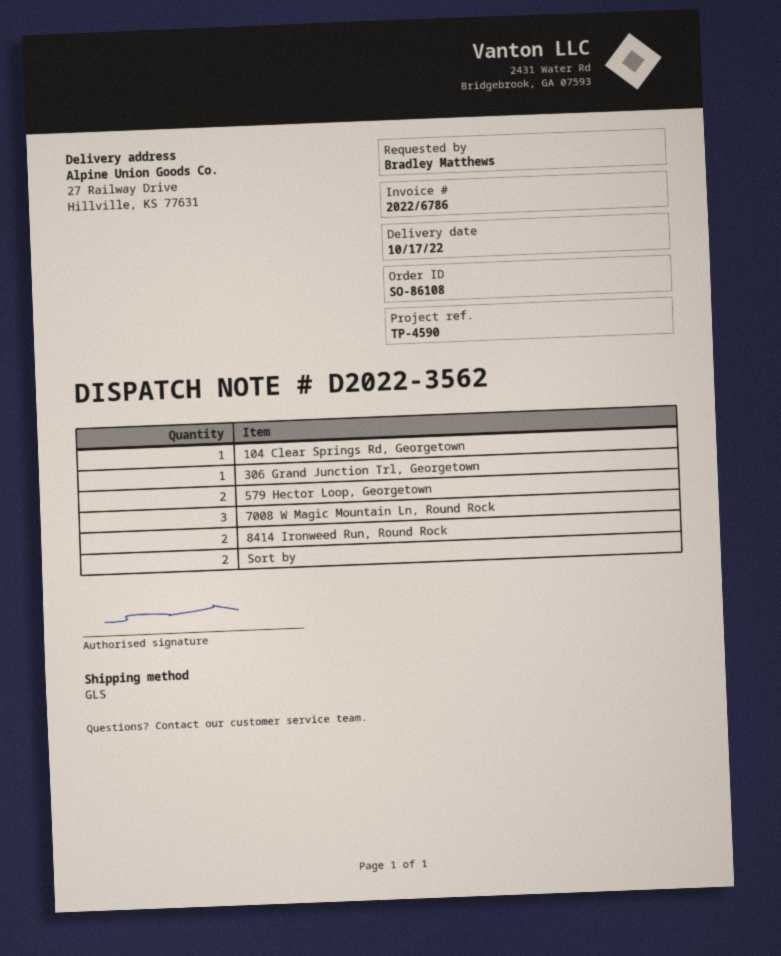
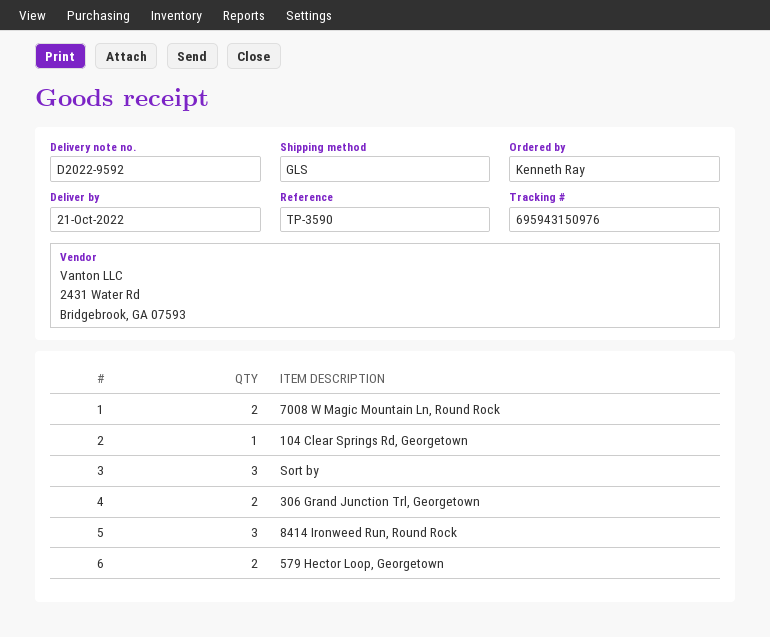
delivery note number: D2022-3562 -> D2022-9592
delivery date: 2022-10-17 -> 2022-10-21
reference: TP-4590 -> TP-3590
ordered by: Bradley Matthews -> Kenneth Ray
306 Grand Junction Trl, Georgetown: 1 -> 2
7008 W Magic Mountain Ln, Round Rock: 3 -> 2
8414 Ironweed Run, Round Rock: 2 -> 3
Sort by: 2 -> 3

